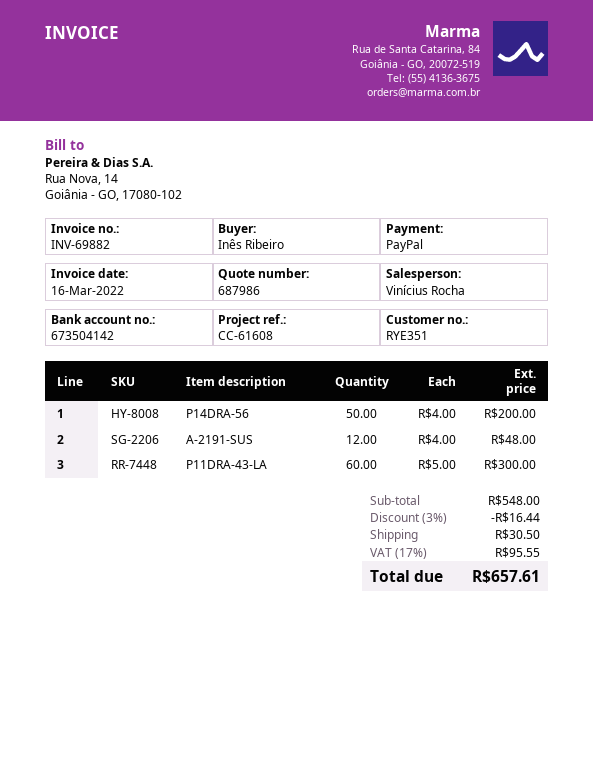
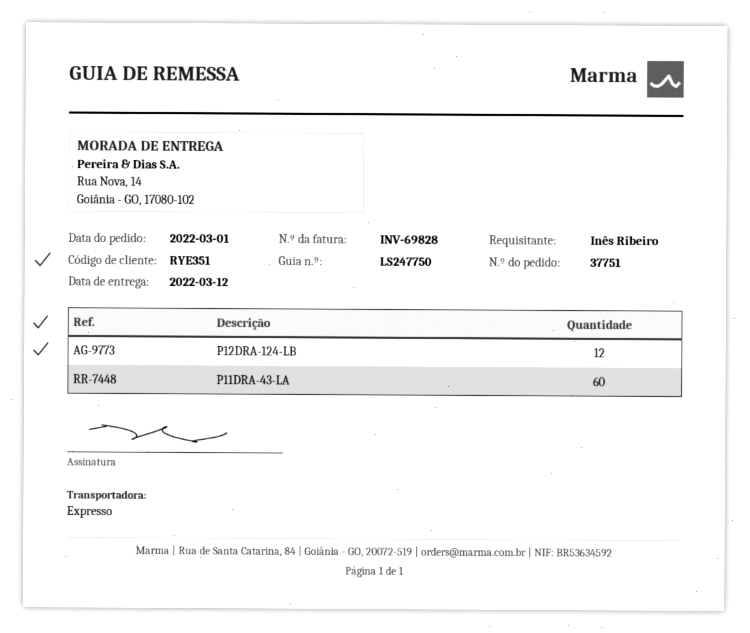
invoice number: INV-69882 -> INV-69828
P14DRA-56: 50 -> none
A-2191-SUS: 12 -> none
P12DRA-124-LB: none -> 12

